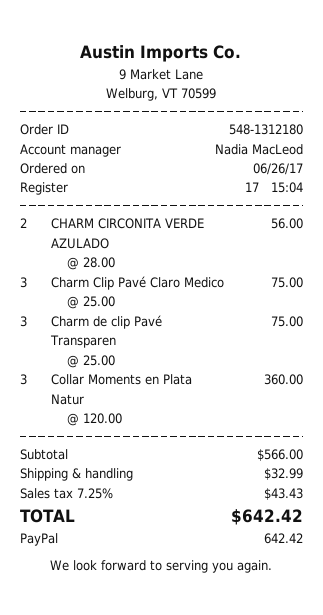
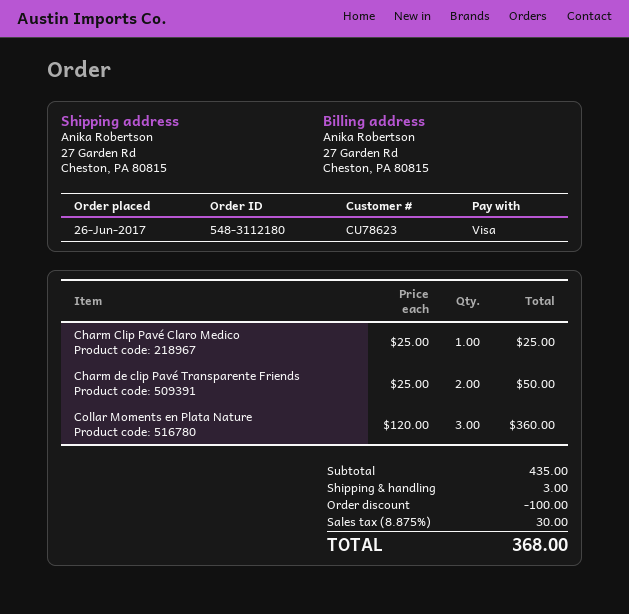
order number: 548-1312180 -> 548-3112180
payment method: PayPal -> Visa
CHARM CIRCONITA VERDE AZULADO: 2 x 28.00 = 56.00 -> none
Charm Clip Pavé Claro Medico: 3 x 25.00 = 75.00 -> 1 x 25.00 = 25.00
Charm de clip Pavé Transparen: 3 x 25.00 = 75.00 -> 2 x 25.00 = 50.00
subtotal: 566.00 -> 435.00
discount: none -> 100.00
shipping: 32.99 -> 3.00
tax: 7.25% = 43.43 -> 8.875% = 30.00
total: 642.42 -> 368.00

